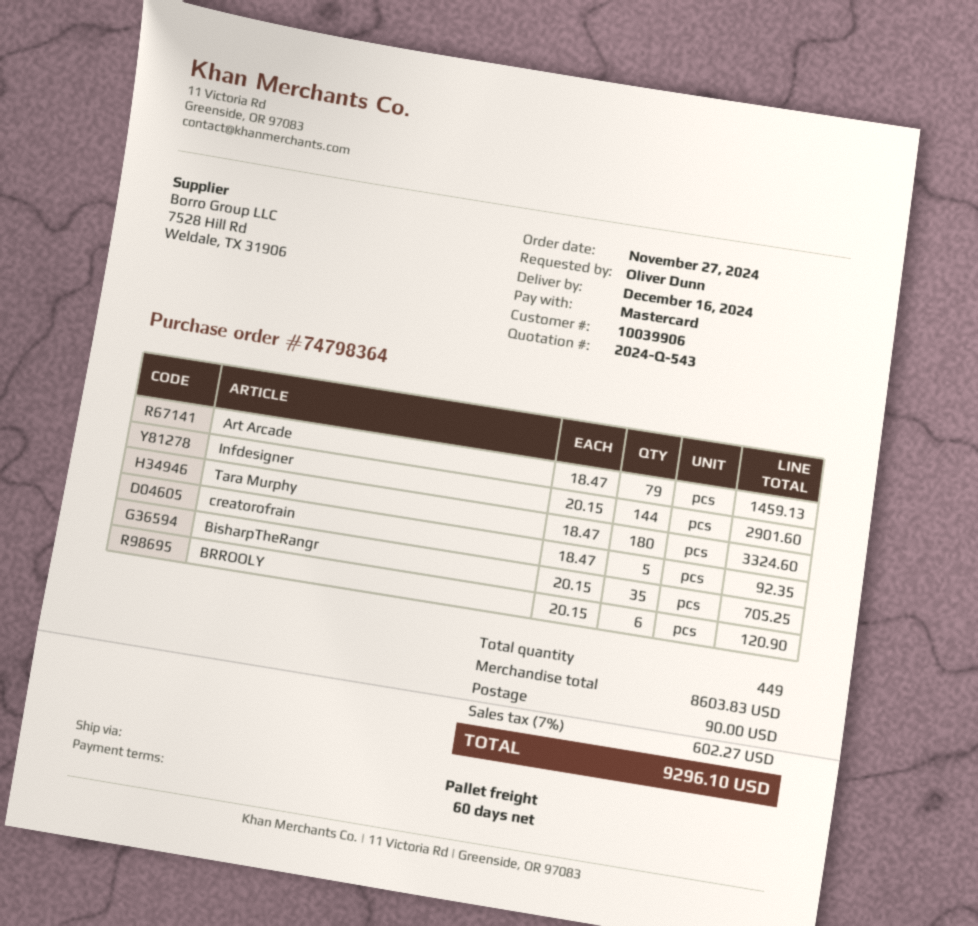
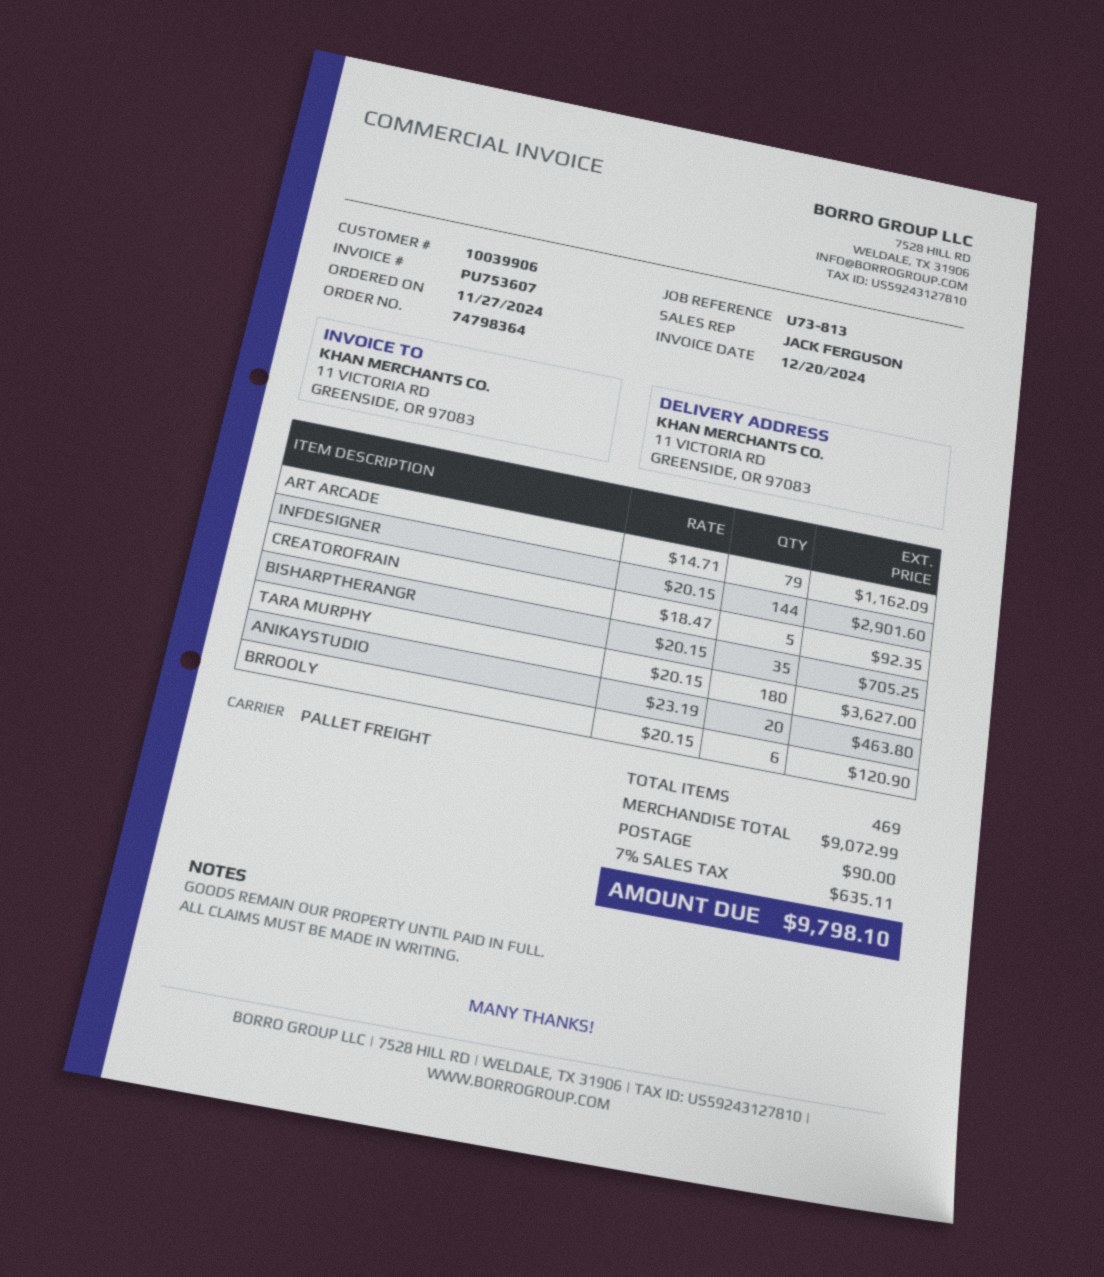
Art Arcade: 79 x 18.47 = 1459.13 -> 79 x 14.71 = 1162.09
Tara Murphy: 180 x 18.47 = 3324.60 -> 180 x 20.15 = 3627.00
ANIKAYSTUDIO: none -> 20 x 23.19 = 463.80
total quantity: 449 -> 469
subtotal: 8603.83 -> 9072.99
tax: 7% = 602.27 -> 7% = 635.11
total: 9296.10 -> 9798.10

